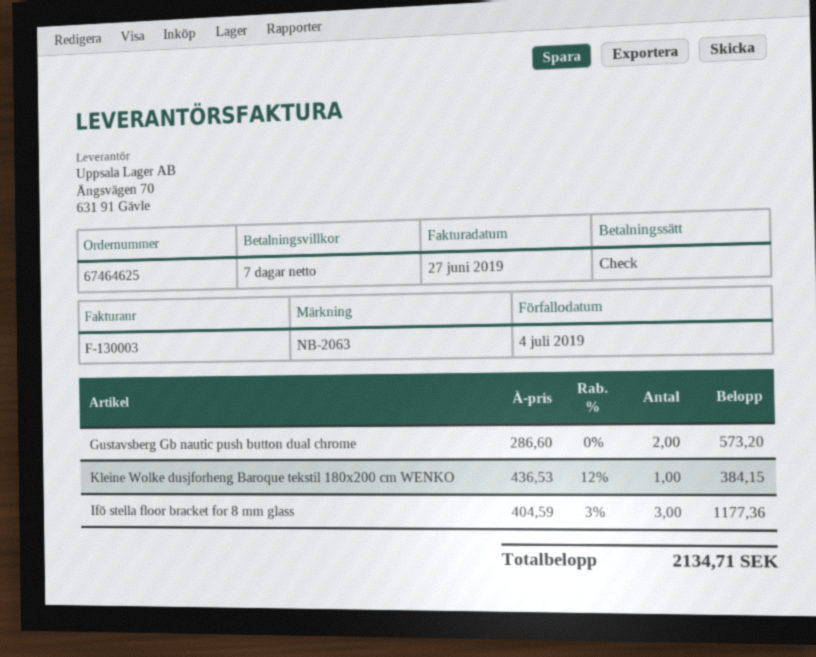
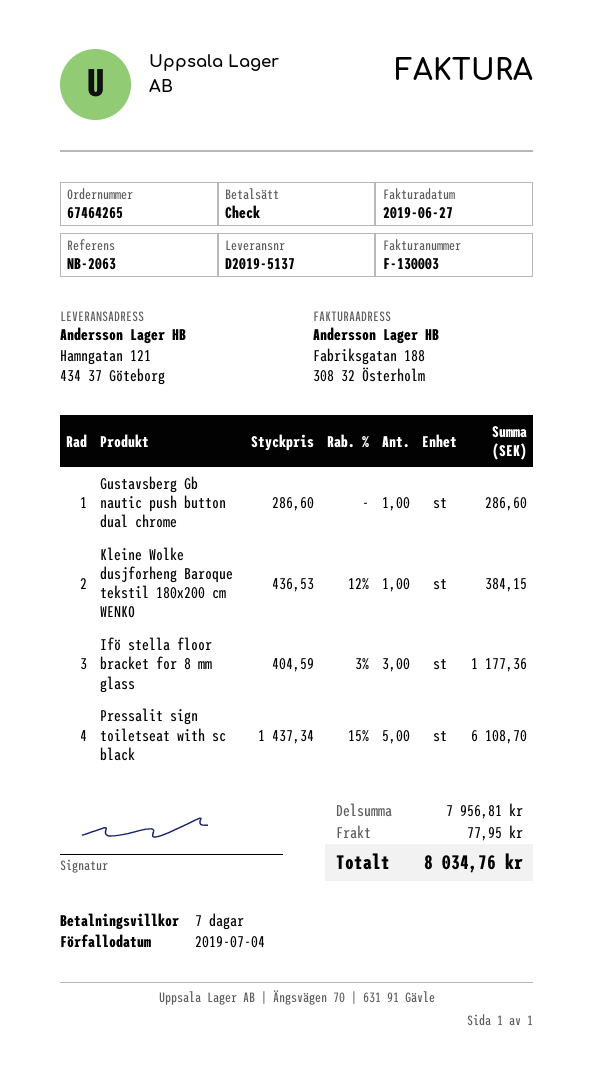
order number: 67464625 -> 67464265
Gustavsberg Gb nautic push button dual chrome: 2 x 286.60 = 573.20 -> 1 x 286.60 = 286.60
Pressalit sign toiletseat with sc black: none -> 5 x 1437.34 - 15% = 6108.70
shipping: none -> 77.95
total: 2134.71 -> 8034.76

